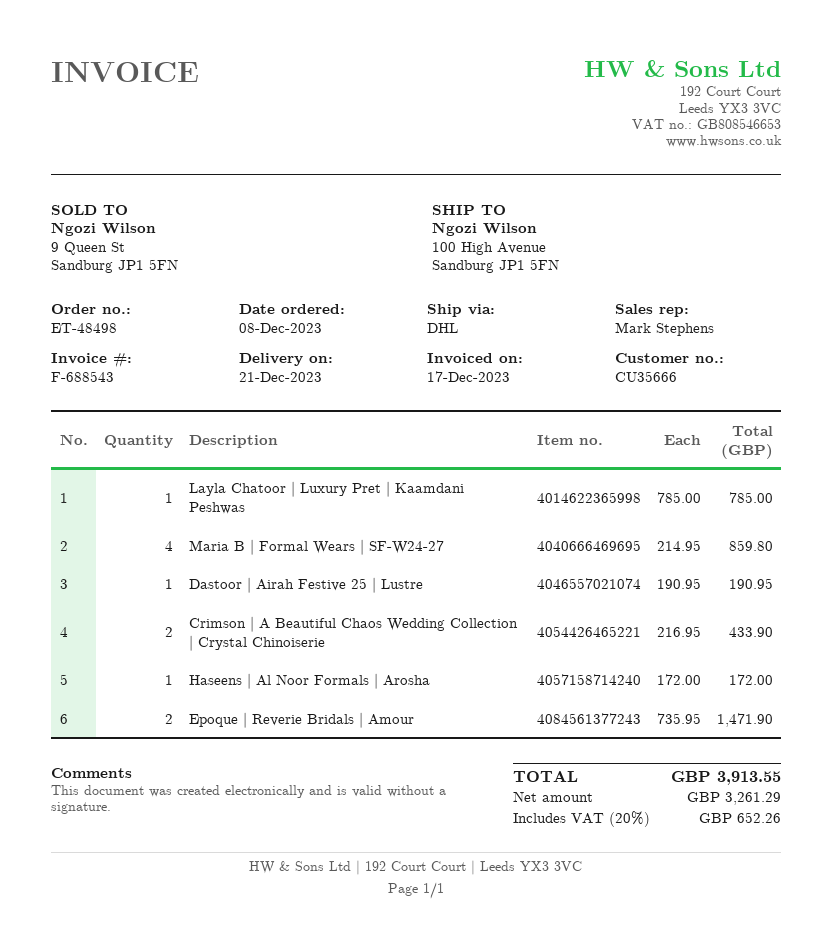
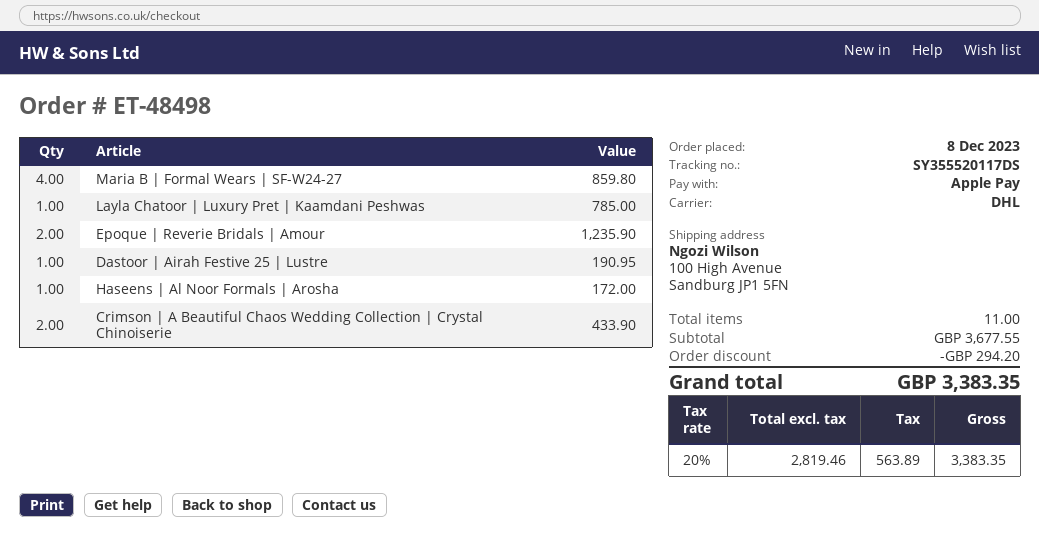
Epoque | Reverie Bridals | Amour: 2 for 1471.90 -> 2 for 1235.90
discount: none -> 294.20
net: 3261.29 -> 2819.46
tax: 20% = 652.26 -> 20% = 563.89
total: 3913.55 -> 3383.35

